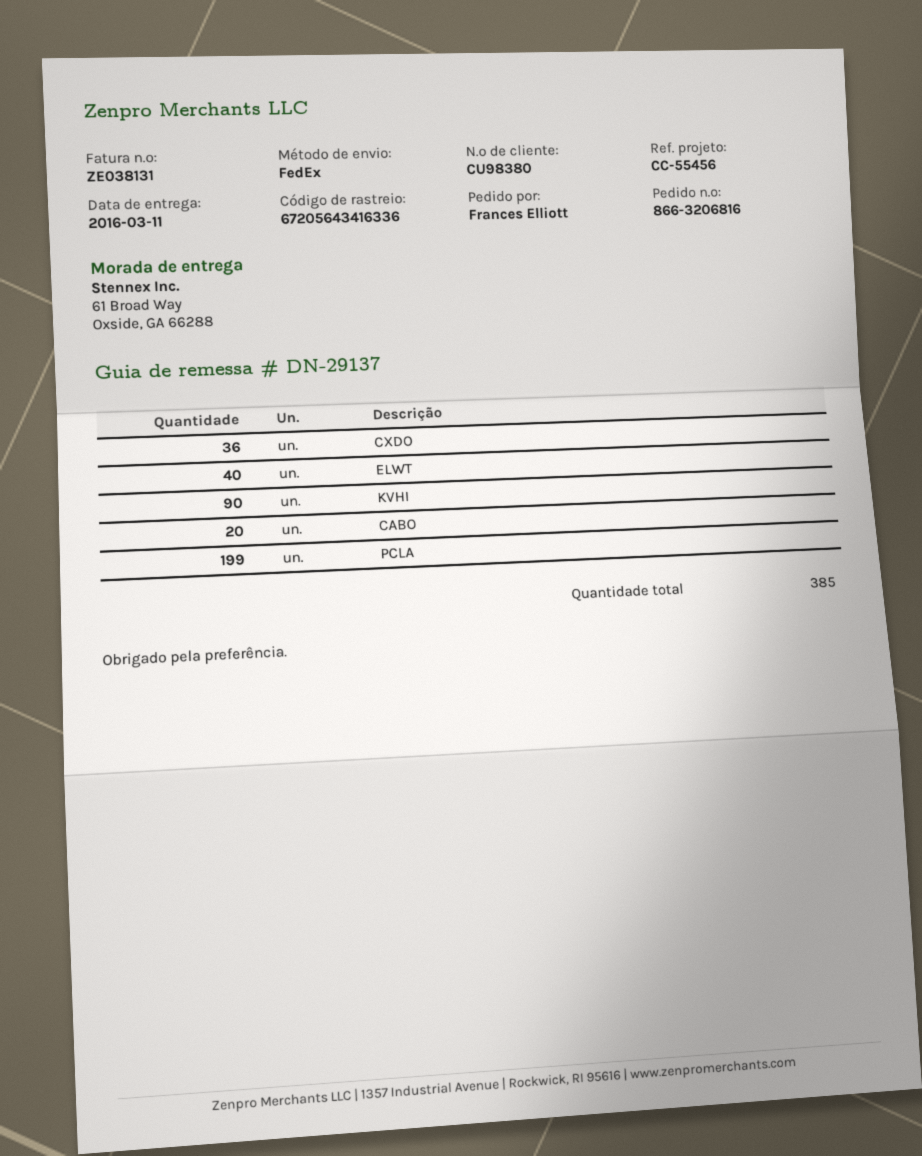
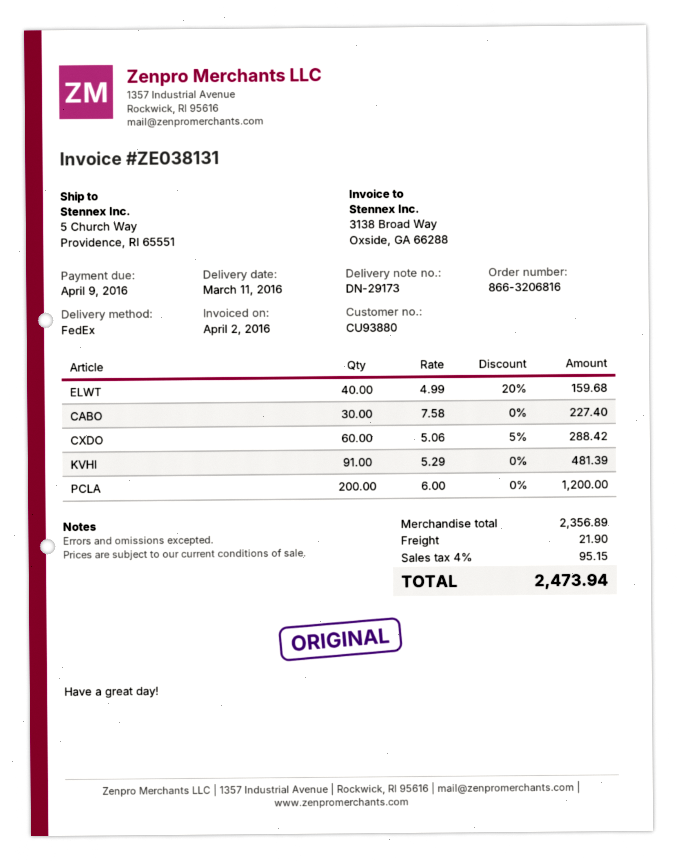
delivery note number: DN-29137 -> DN-29173
customer number: CU98380 -> CU93880
ship to: 61 Broad Way, Oxside, GA 66288 -> 5 Church Way, Providence, RI 65551
CXDO: 36 -> 60
KVHI: 90 -> 91
CABO: 20 -> 30
PCLA: 199 -> 200

